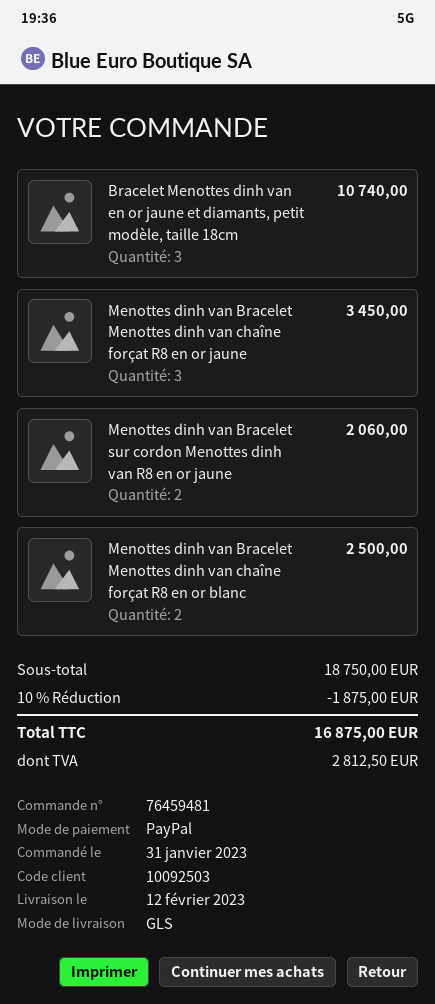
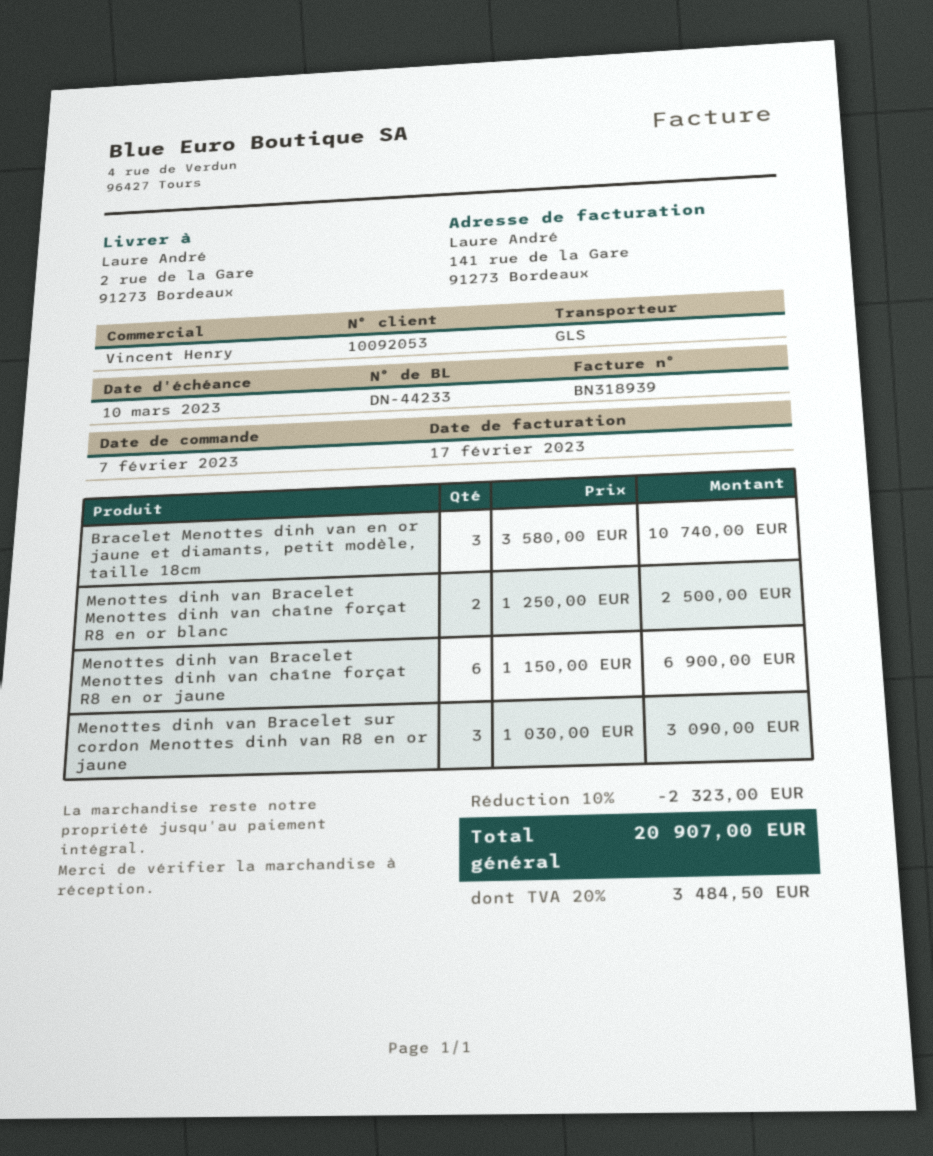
order date: 2023-01-31 -> 2023-02-07
customer number: 10092503 -> 10092053
Menottes dinh van Bracelet Menottes dinh van chaîne forçat R8 en or jaune: 3 for 3450.00 -> 6 for 6900.00
Menottes dinh van Bracelet sur cordon Menottes dinh van R8 en or jaune: 2 for 2060.00 -> 3 for 3090.00
discount: 10% = 1875.00 -> 10% = 2323.00
tax: 2812.50 -> 3484.50
total: 16875.00 -> 20907.00

